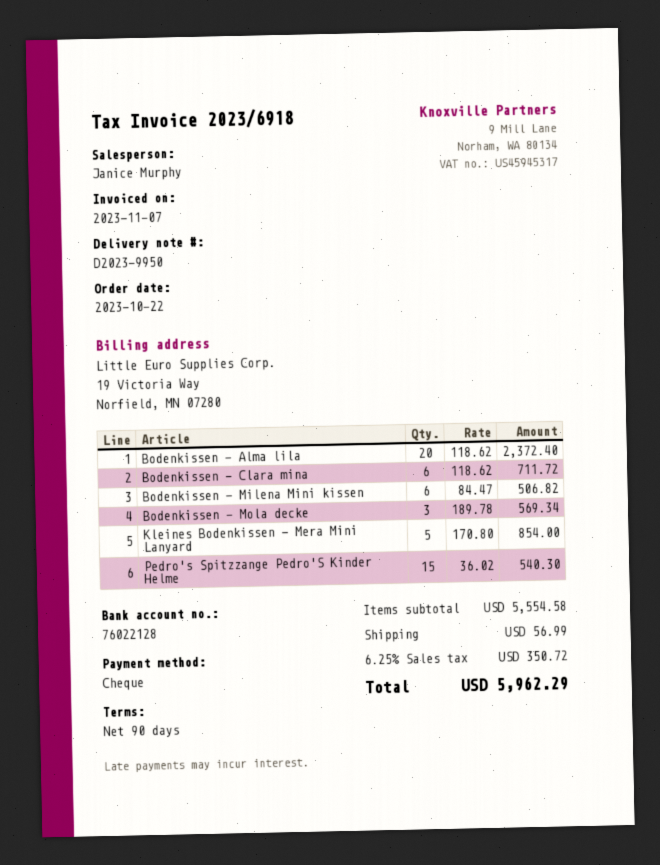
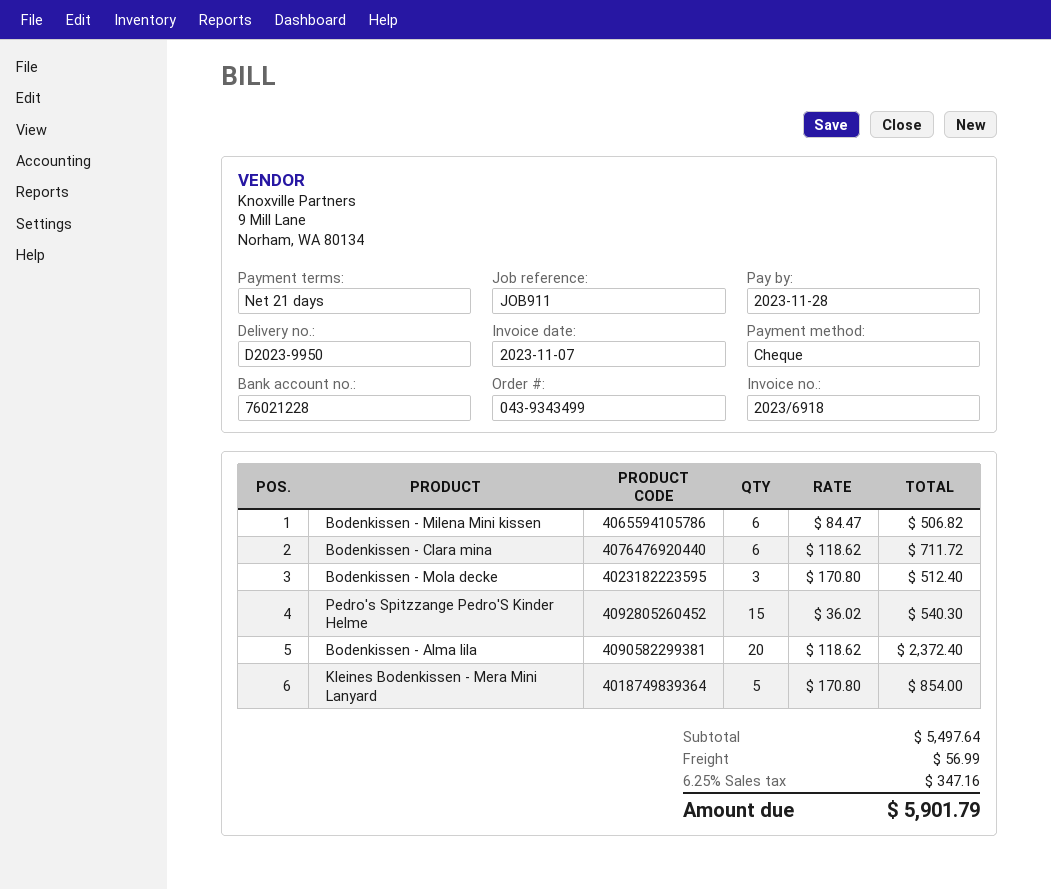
payment terms: 90 days -> 21 days
bank account: 76022128 -> 76021228
Bodenkissen - Mola decke: 3 x 189.78 = 569.34 -> 3 x 170.80 = 512.40
subtotal: 5554.58 -> 5497.64
tax: 6.25% = 350.72 -> 6.25% = 347.16
total: 5962.29 -> 5901.79

